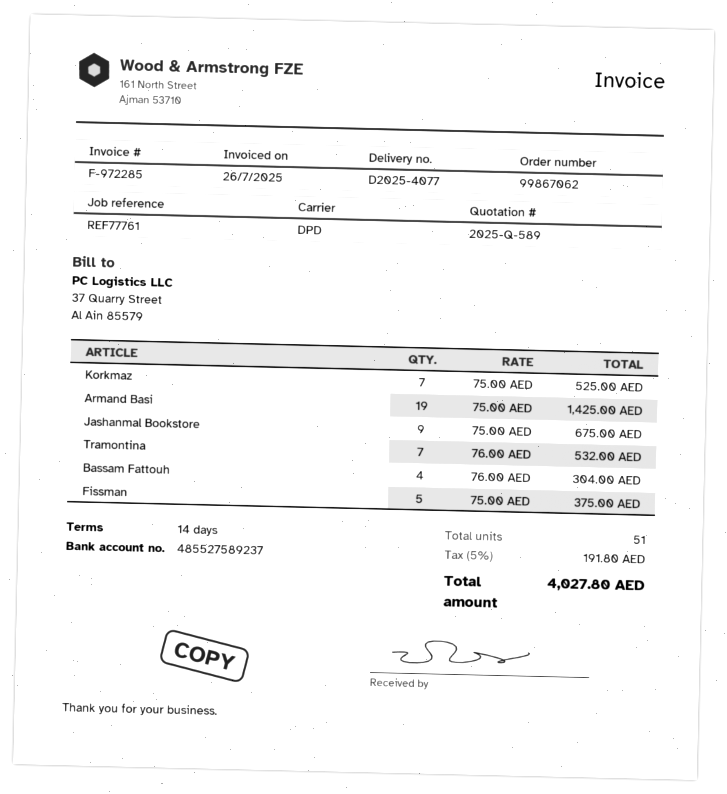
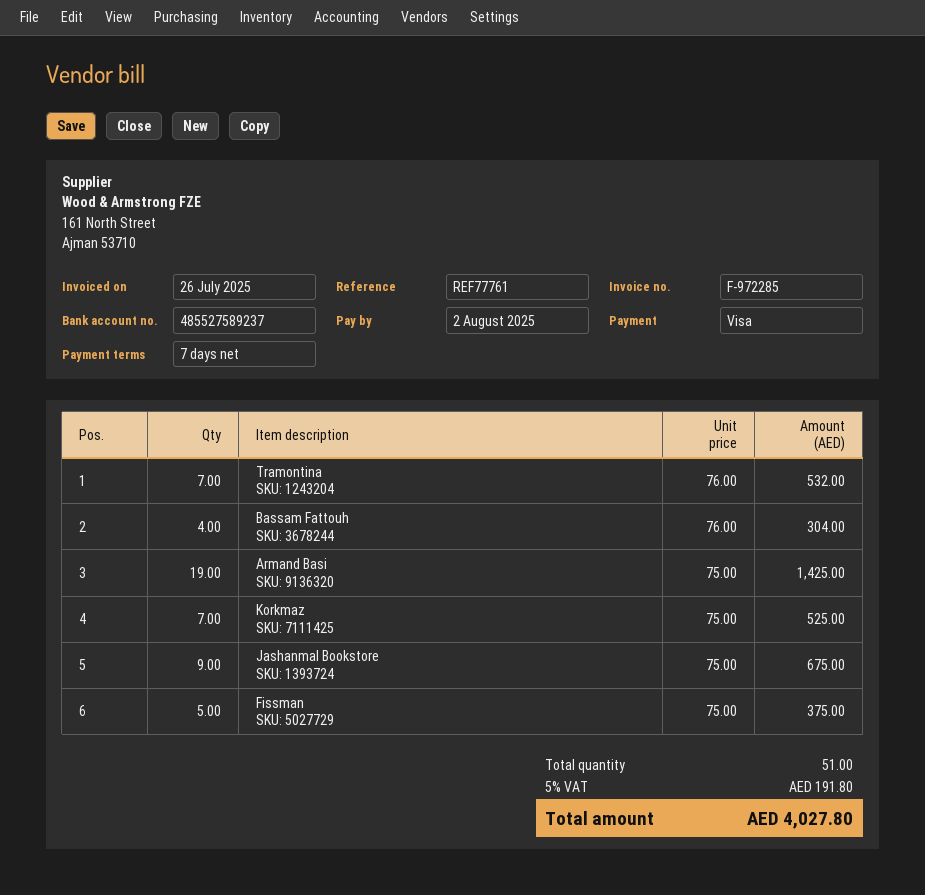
payment terms: 14 days -> 7 days

